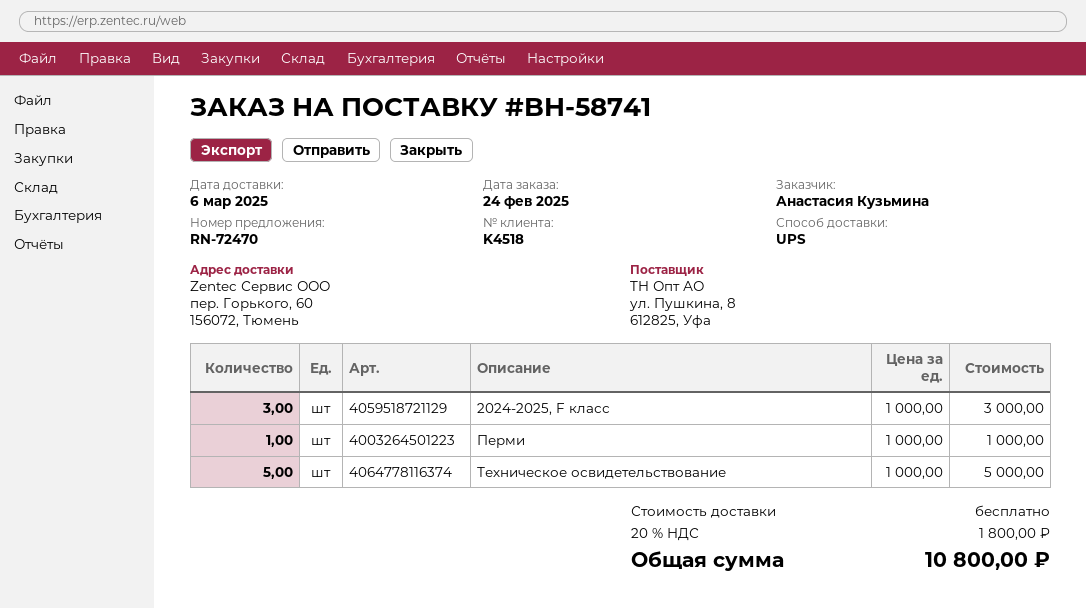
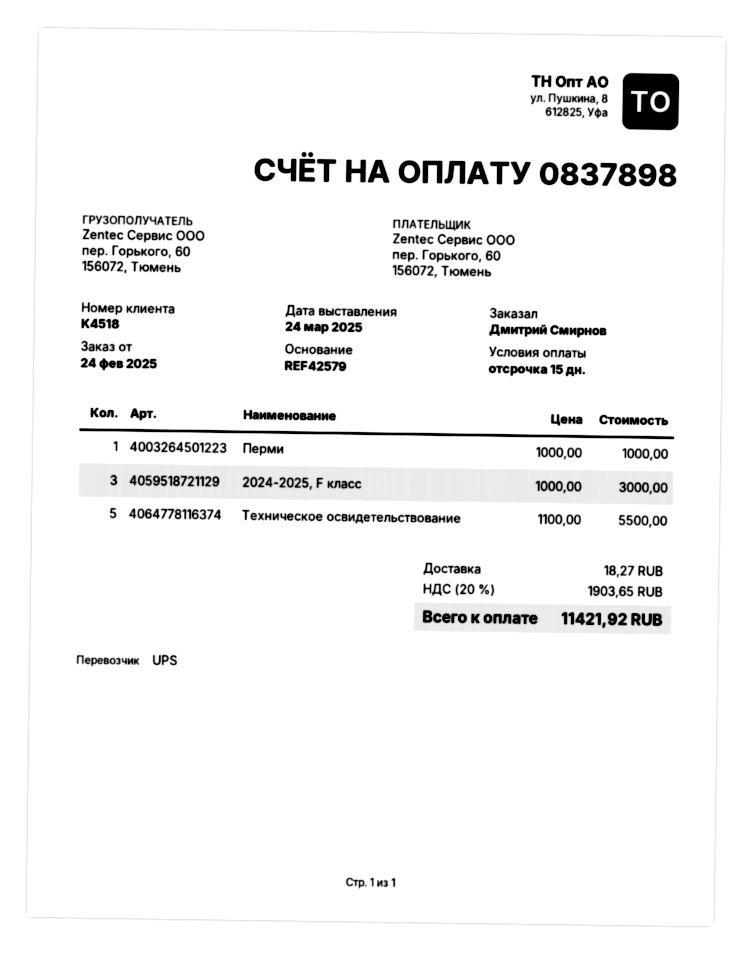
ordered by: Анастасия Кузьмина -> Дмитрий Смирнов
Техническое освидетельствование: 5 x 1000.00 = 5000.00 -> 5 x 1100.00 = 5500.00
shipping: 0.00 -> 18.27
tax: 20% = 1800.00 -> 20% = 1903.65
total: 10800.00 -> 11421.92

